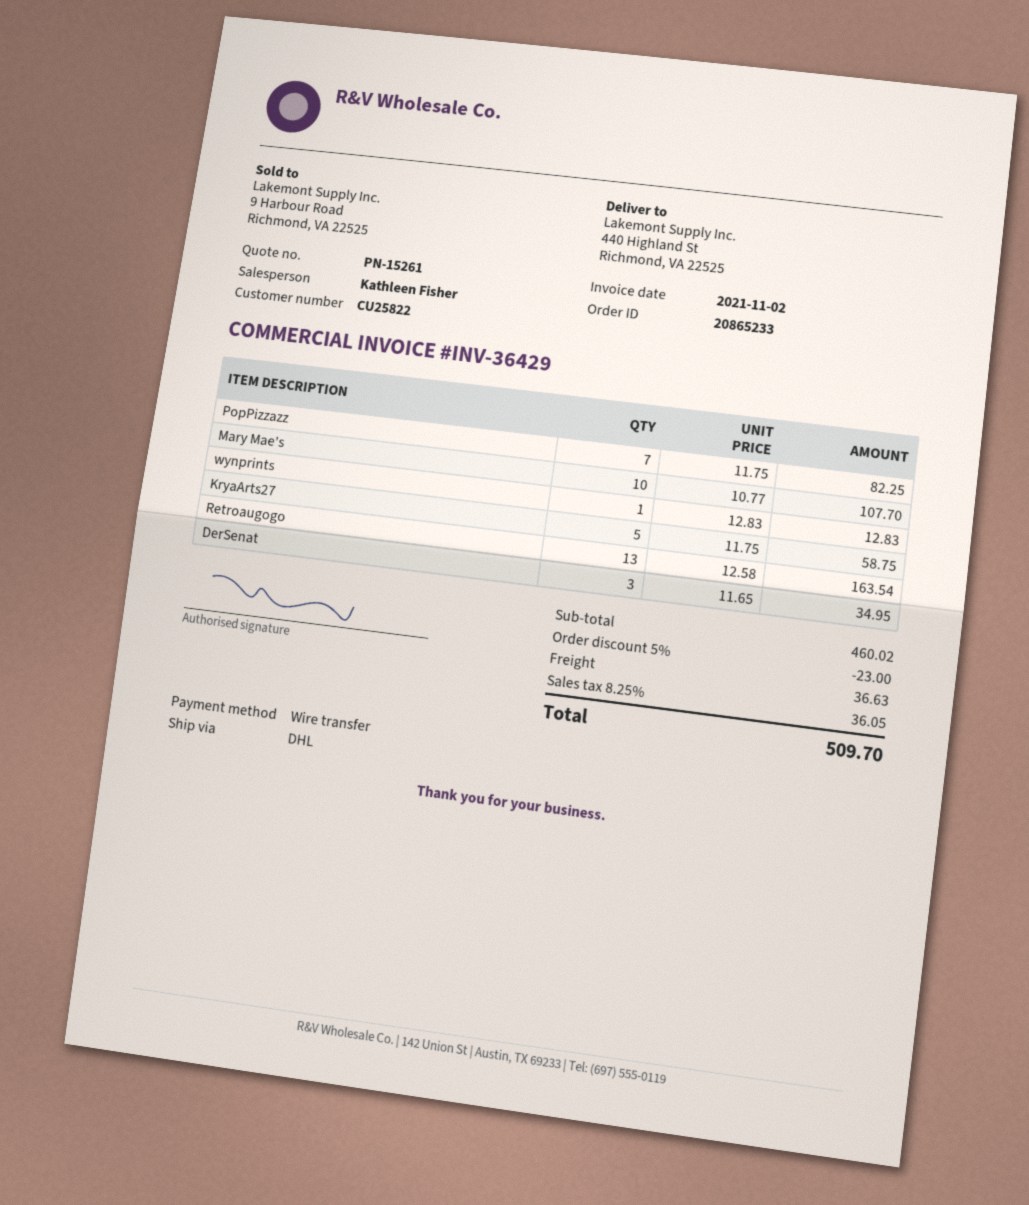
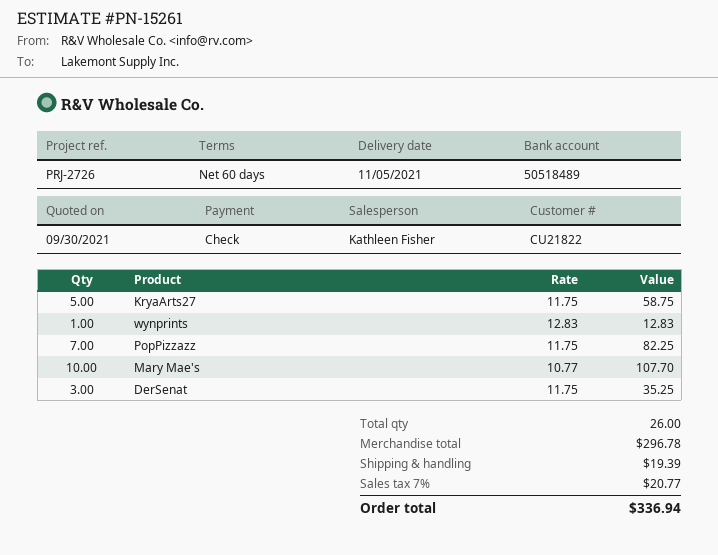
customer number: CU25822 -> CU21822
payment method: bank transfer -> cheque
Retroaugogo: 13 x 12.58 = 163.54 -> none
DerSenat: 3 x 11.65 = 34.95 -> 3 x 11.75 = 35.25
subtotal: 460.02 -> 296.78
discount: 5% = 23.00 -> none
shipping: 36.63 -> 19.39
tax: 8.25% = 36.05 -> 7% = 20.77
total: 509.70 -> 336.94

